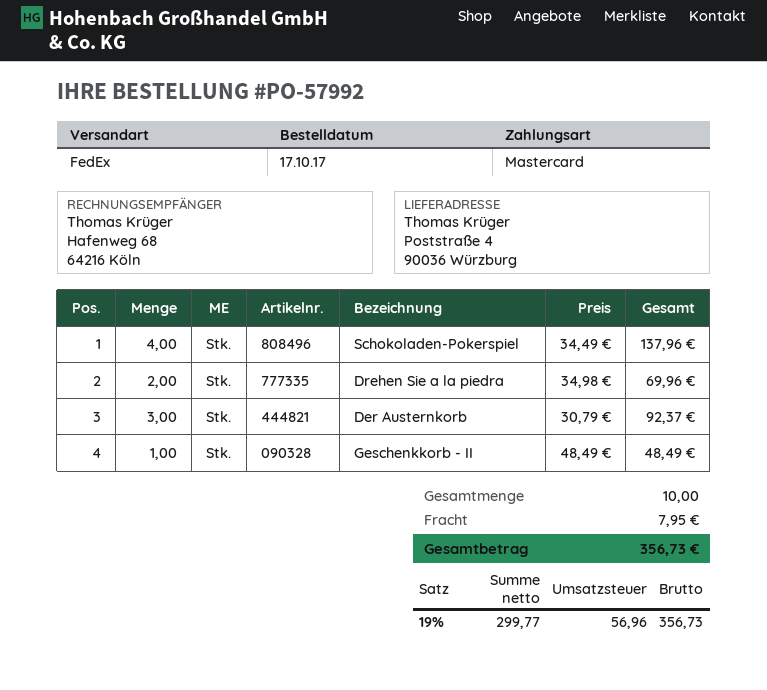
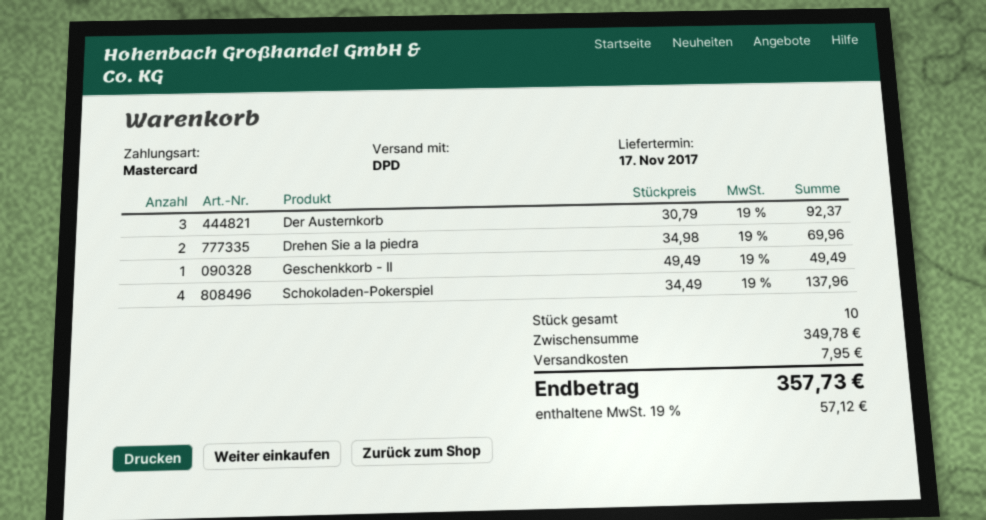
shipping method: FedEx -> DPD
Geschenkkorb - II: 1 x 48.49 = 48.49 -> 1 x 49.49 = 49.49
tax: 19% = 56.96 -> 19% = 57.12
total: 356.73 -> 357.73

